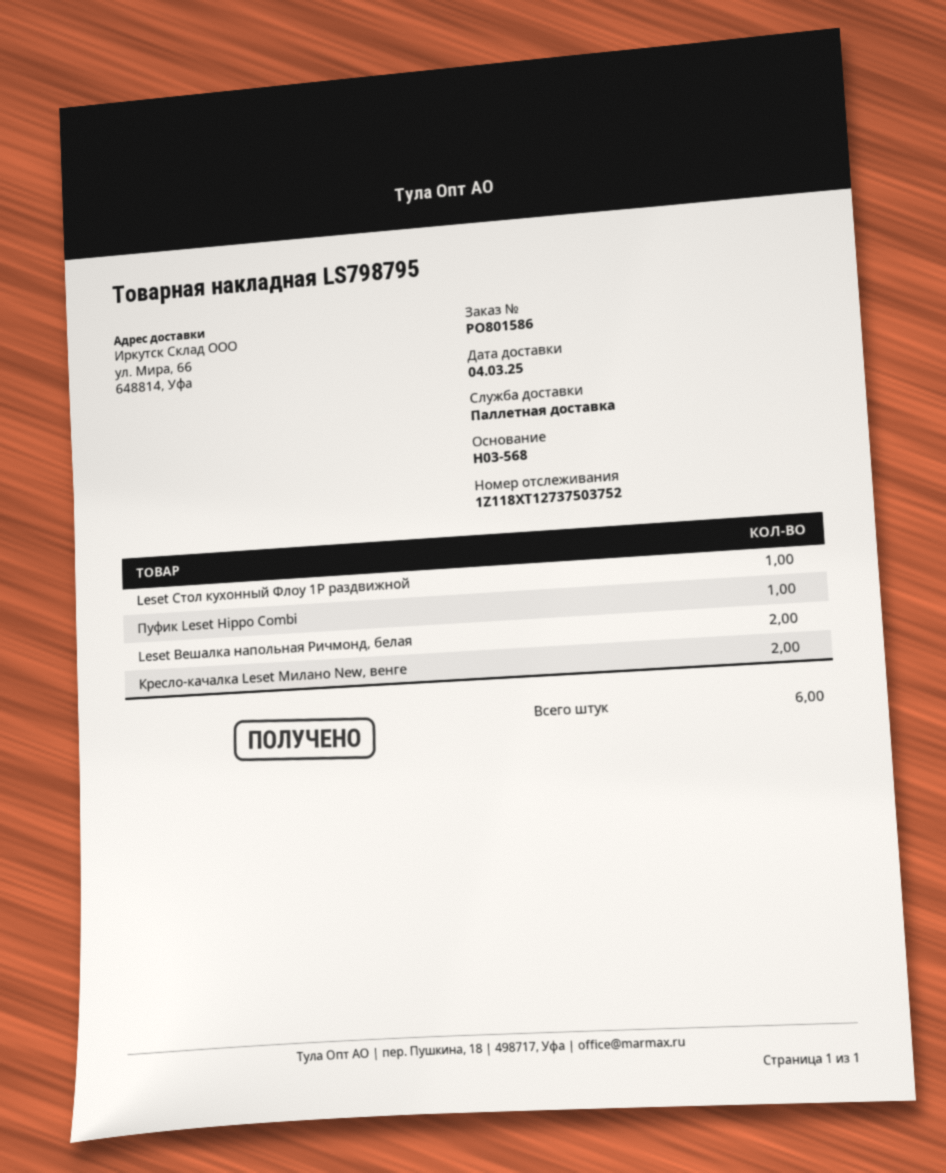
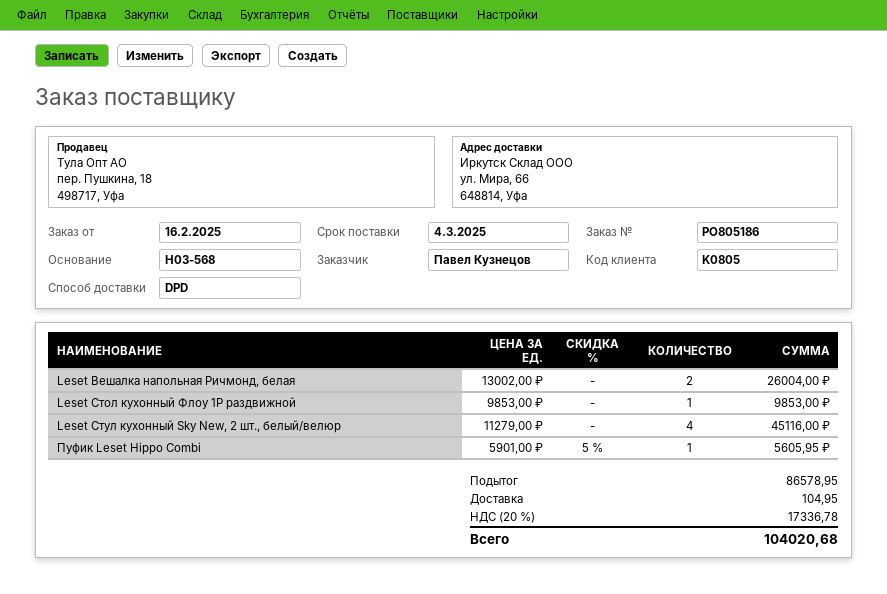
order number: PO801586 -> PO805186
shipping method: pallet freight -> DPD
Кресло-качалка Leset Милано New, венге: 2 -> none
Leset Стул кухонный Sky New, 2 шт., белый/велюр: none -> 4

